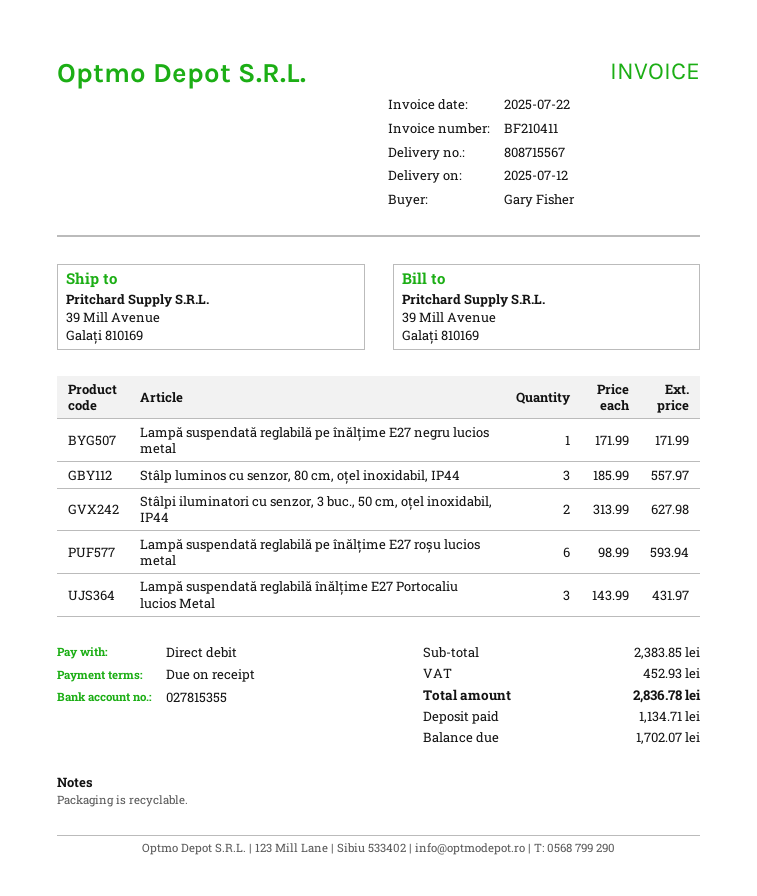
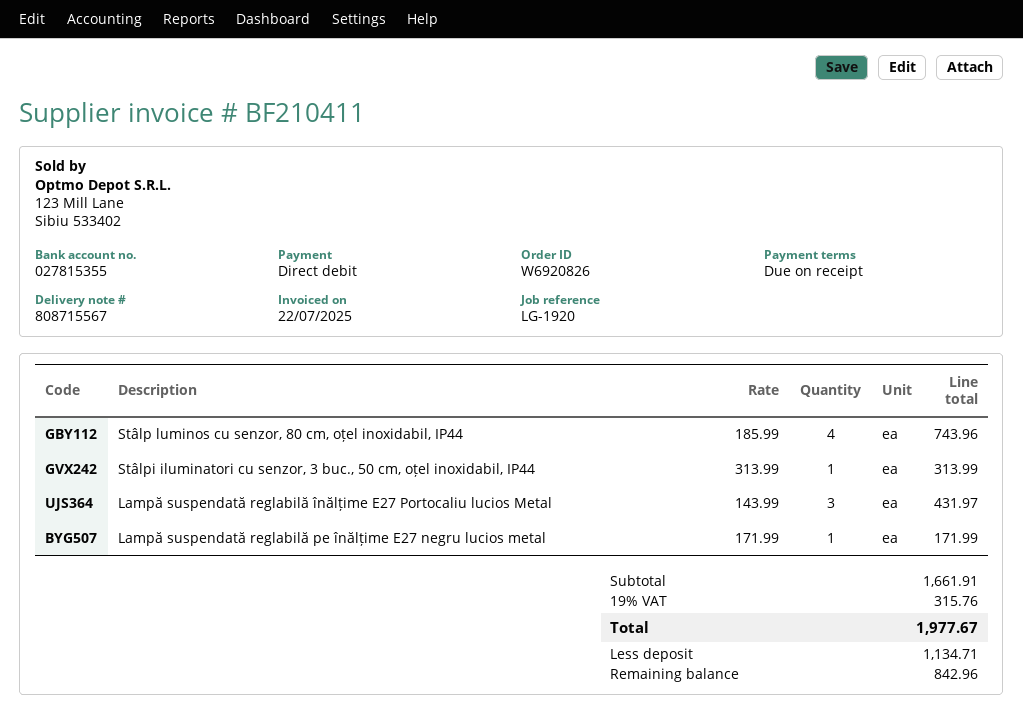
Stâlp luminos cu senzor, 80 cm, oțel inoxidabil, IP44: 3 x 185.99 = 557.97 -> 4 x 185.99 = 743.96
Stâlpi iluminatori cu senzor, 3 buc., 50 cm, oțel inoxidabil, IP44: 2 x 313.99 = 627.98 -> 1 x 313.99 = 313.99
Lampă suspendată reglabilă pe înălțime E27 roșu lucios metal: 6 x 98.99 = 593.94 -> none
subtotal: 2383.85 -> 1661.91
tax: 452.93 -> 315.76
total: 2836.78 -> 1977.67
balance: 1702.07 -> 842.96

